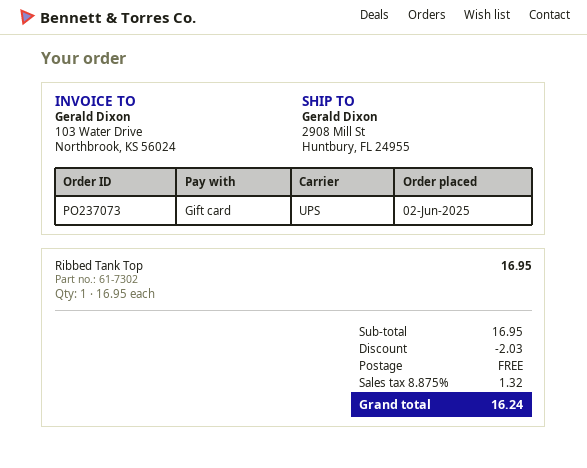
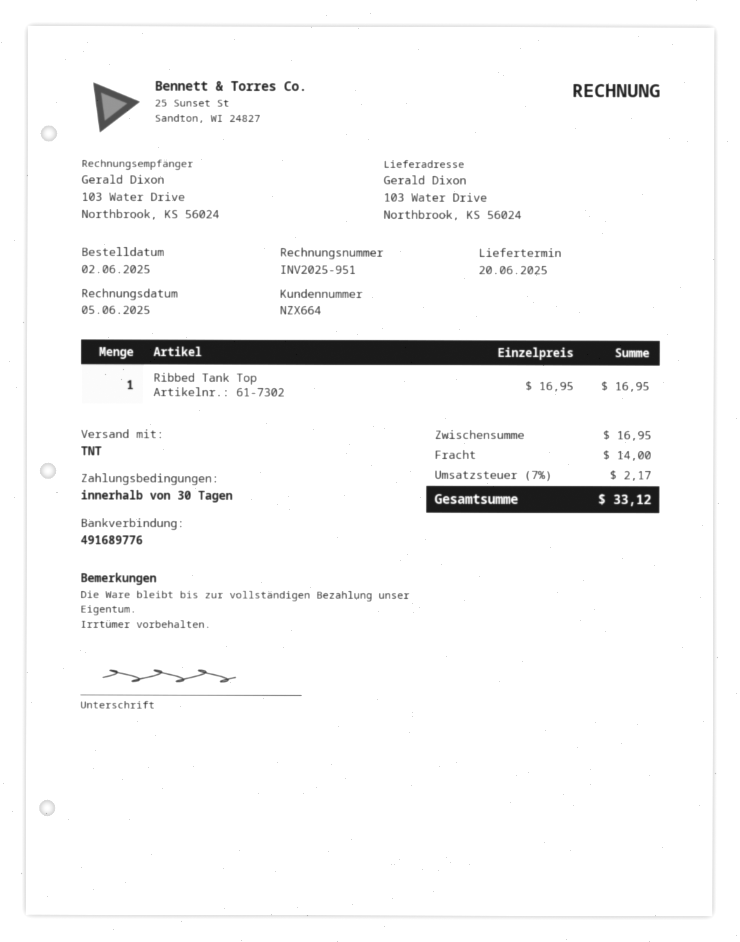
shipping method: UPS -> TNT
ship to: 2908 Mill St, Huntbury, FL 24955 -> 103 Water Drive, Northbrook, KS 56024
discount: 2.03 -> none
shipping: 0.00 -> 14.00
tax: 8.875% = 1.32 -> 7% = 2.17
total: 16.24 -> 33.12

